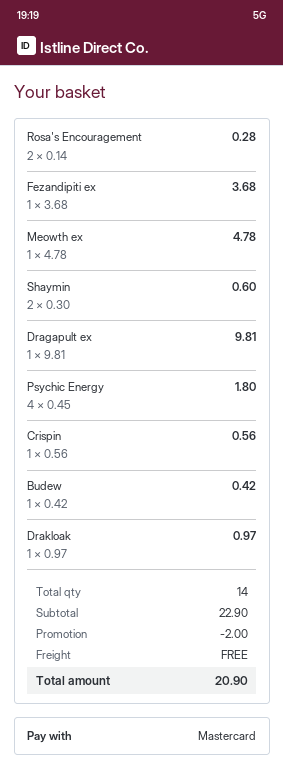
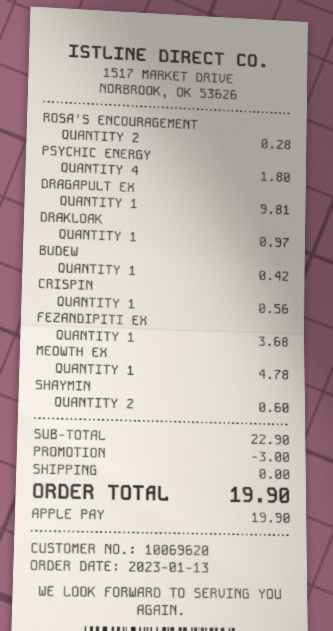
payment method: Mastercard -> Apple Pay
discount: 2.00 -> 3.00
total: 20.90 -> 19.90

